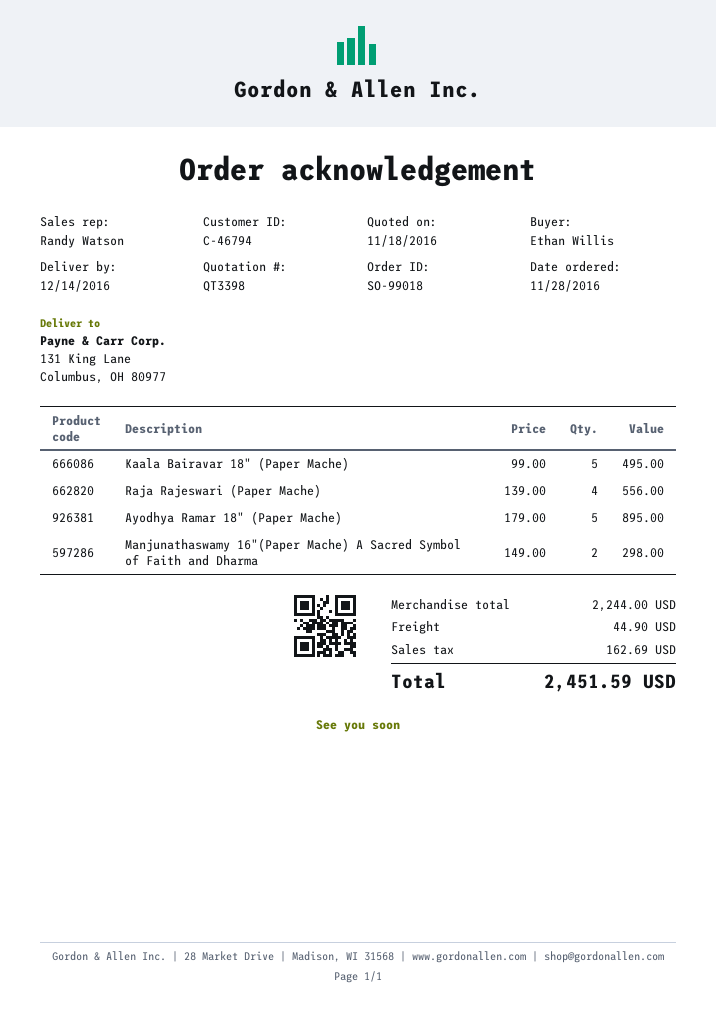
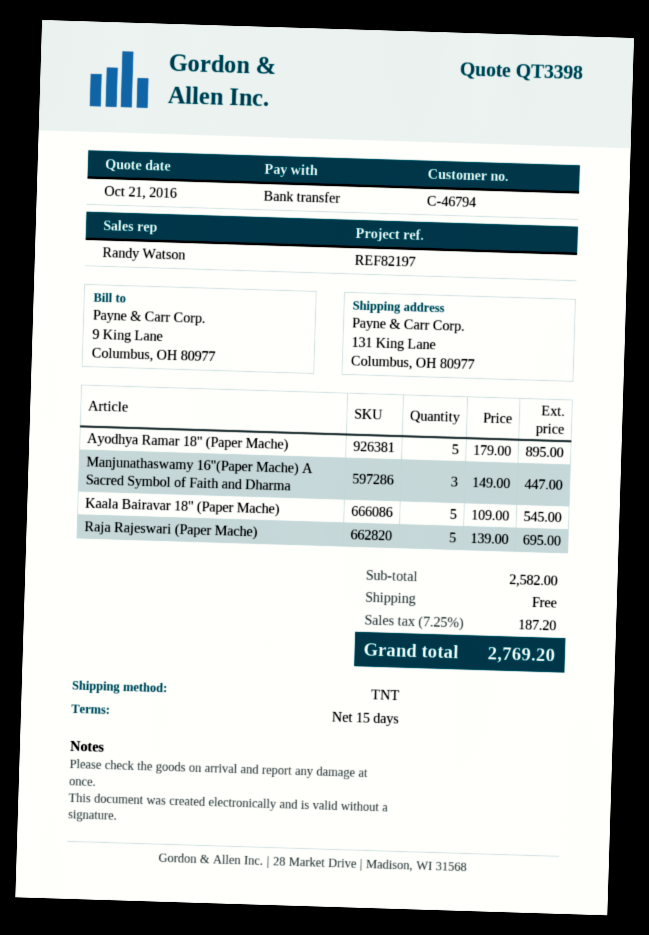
quote date: 2016-11-18 -> 2016-10-21
Kaala Bairavar 18" (Paper Mache): 5 x 99.00 = 495.00 -> 5 x 109.00 = 545.00
Raja Rajeswari (Paper Mache): 4 x 139.00 = 556.00 -> 5 x 139.00 = 695.00
Manjunathaswamy 16"(Paper Mache) A Sacred Symbol of Faith and Dharma: 2 x 149.00 = 298.00 -> 3 x 149.00 = 447.00
subtotal: 2244.00 -> 2582.00
shipping: 44.90 -> 0.00
tax: 162.69 -> 187.20
total: 2451.59 -> 2769.20

